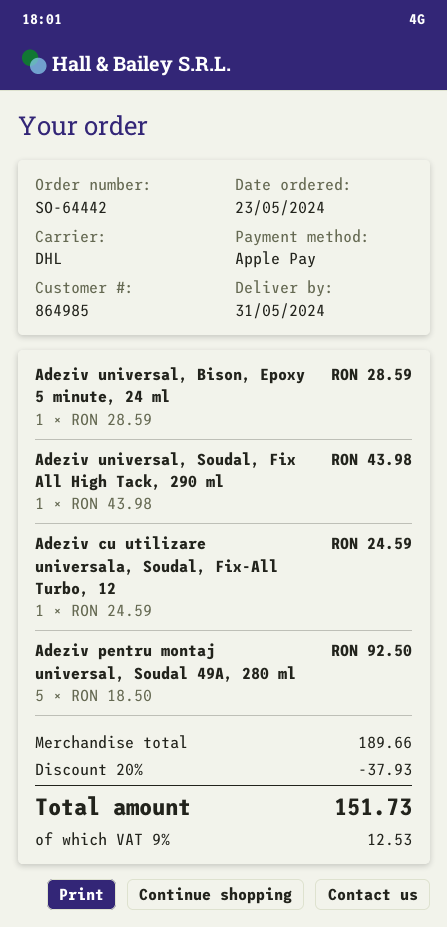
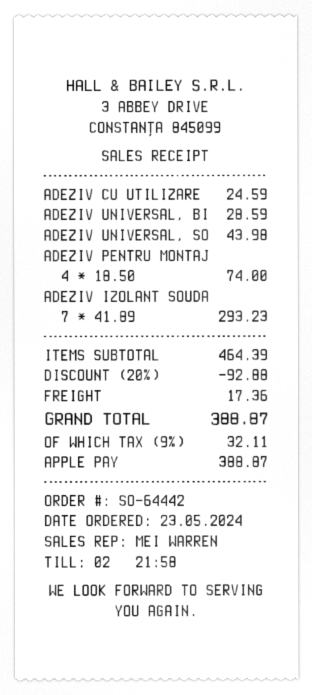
Adeziv pentru montaj universal, Soudal 49A, 280 ml: 5 x 18.50 = 92.50 -> 4 x 18.50 = 74.00
ADEZIV IZOLANT SOUDA: none -> 7 x 41.89 = 293.23
subtotal: 189.66 -> 464.39
discount: 20% = 37.93 -> 20% = 92.88
shipping: none -> 17.36
tax: 9% = 12.53 -> 9% = 32.11
total: 151.73 -> 388.87

